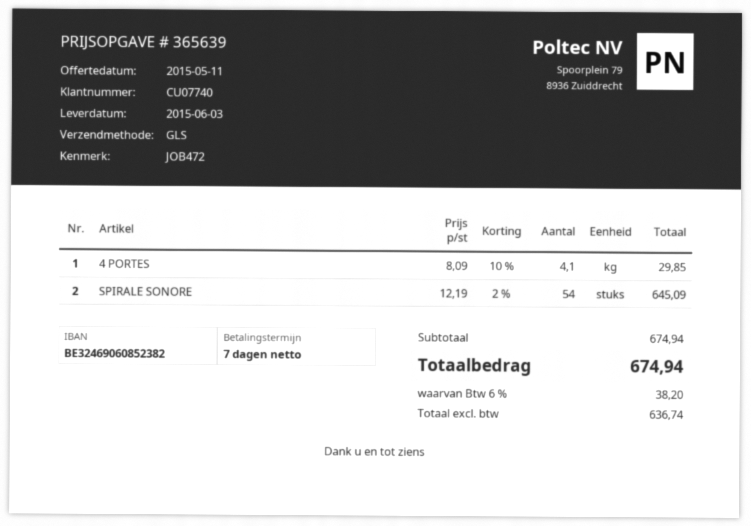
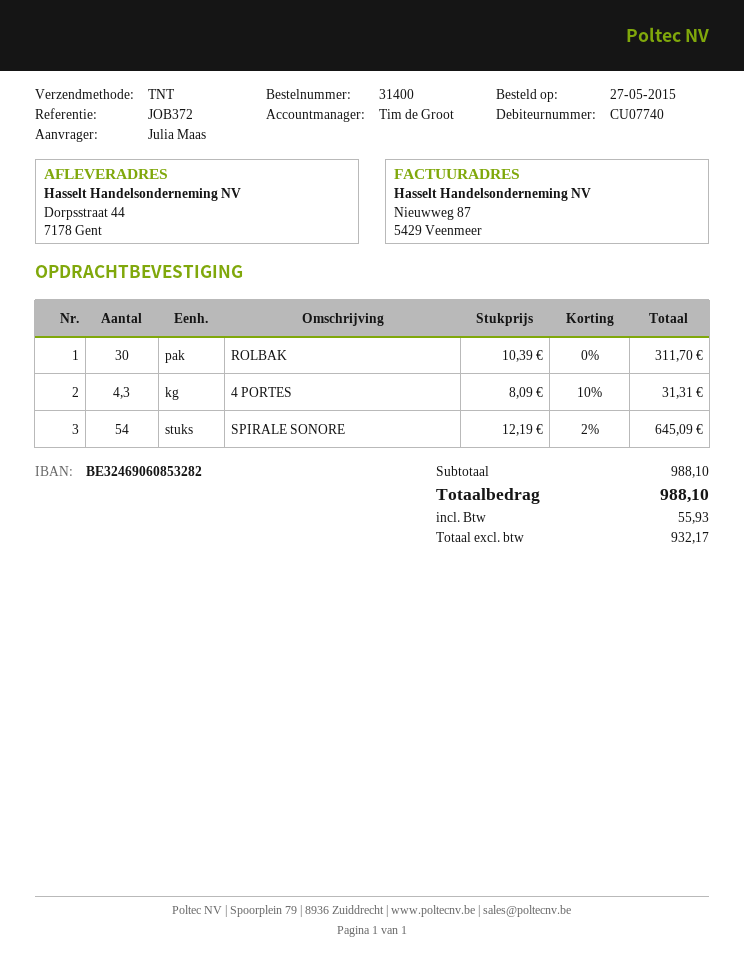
reference: JOB472 -> JOB372
bank account: BE32469060852382 -> BE32469060853282
shipping method: GLS -> TNT
4 PORTES: 4.1 x 8.09 - 10% = 29.85 -> 4.3 x 8.09 - 10% = 31.31
ROLBAK: none -> 30 x 10.39 = 311.70
subtotal: 674.94 -> 988.10
net: 636.74 -> 932.17
tax: 38.20 -> 55.93
total: 674.94 -> 988.10

